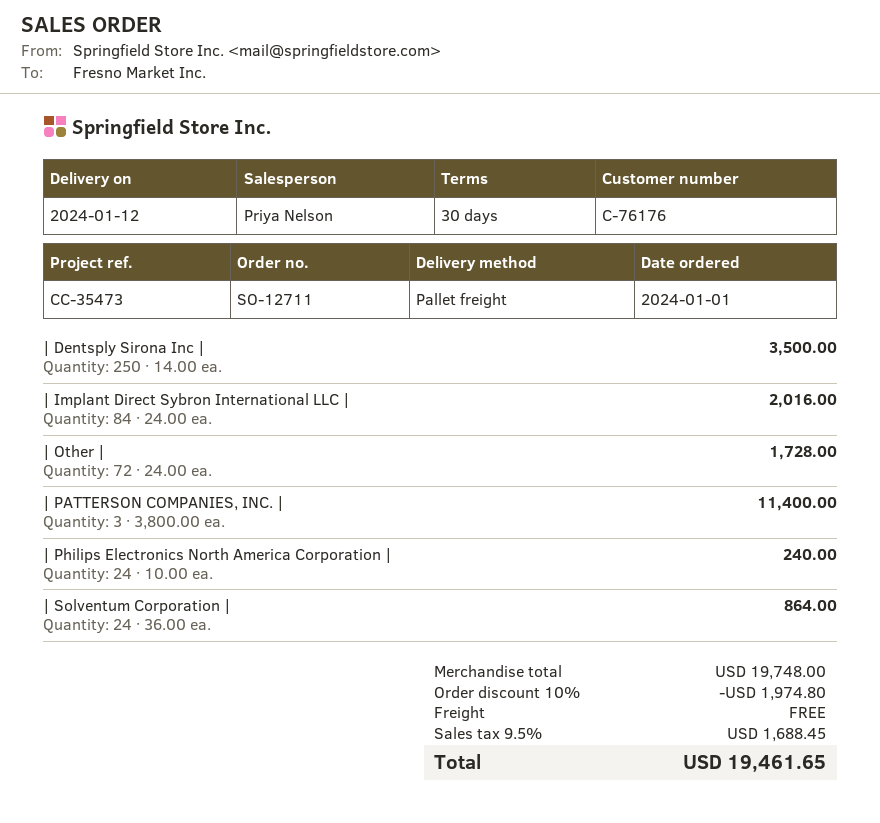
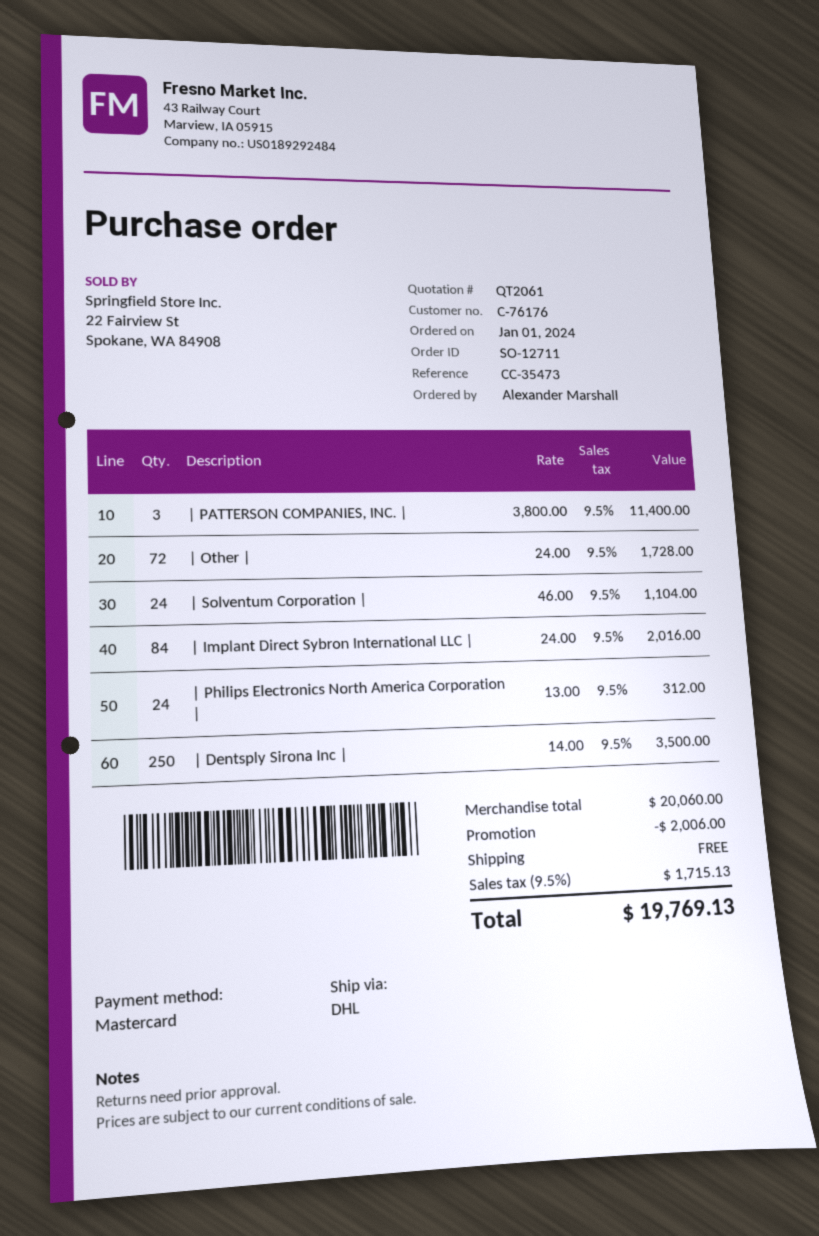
shipping method: pallet freight -> DHL
| Philips Electronics North America Corporation |: 24 x 10.00 = 240.00 -> 24 x 13.00 = 312.00
| Solventum Corporation |: 24 x 36.00 = 864.00 -> 24 x 46.00 = 1104.00
subtotal: 19748.00 -> 20060.00
discount: 1974.80 -> 2006.00
tax: 9.5% = 1688.45 -> 9.5% = 1715.13
total: 19461.65 -> 19769.13

